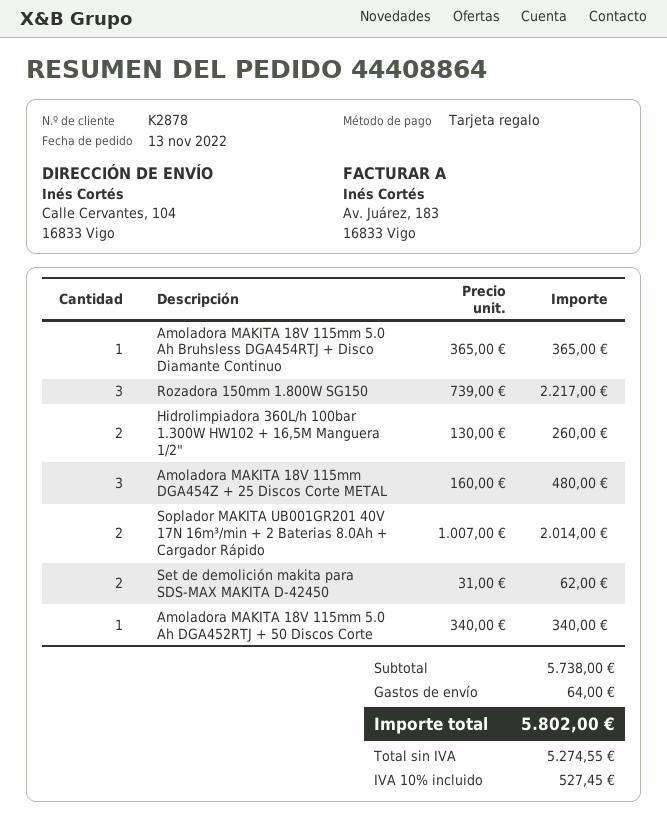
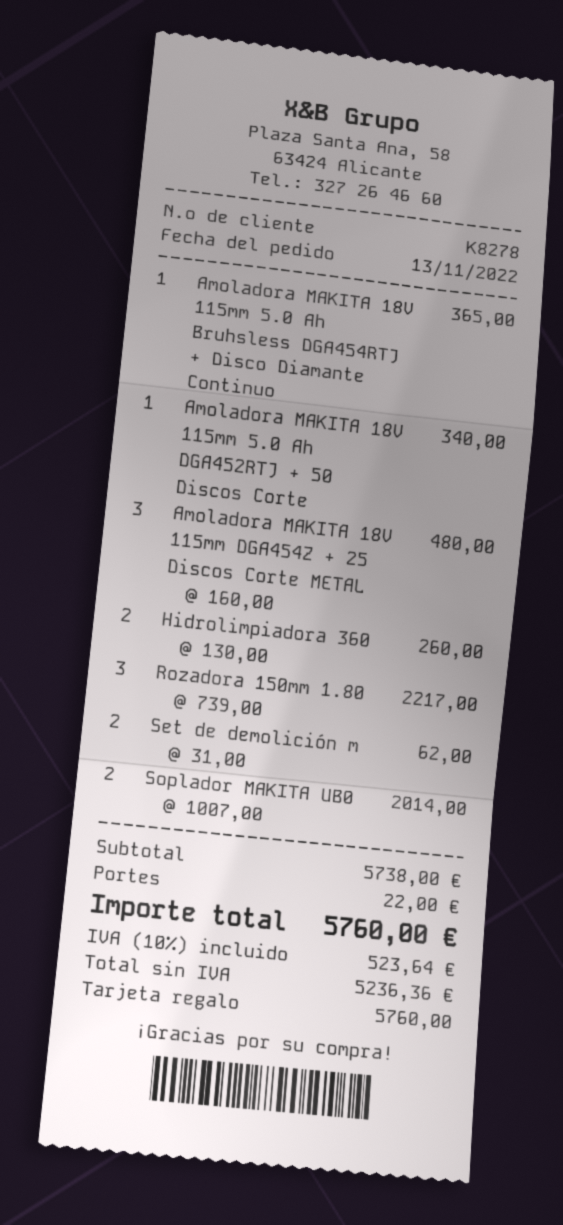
customer number: K2878 -> K8278
shipping: 64.00 -> 22.00
net: 5274.55 -> 5236.36
tax: 10% = 527.45 -> 10% = 523.64
total: 5802.00 -> 5760.00

